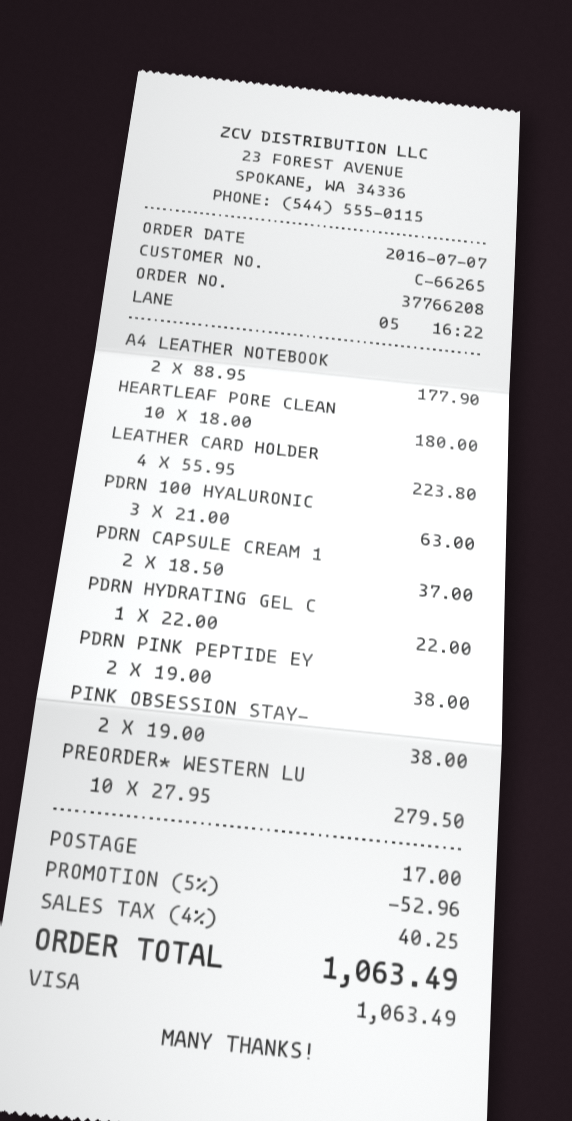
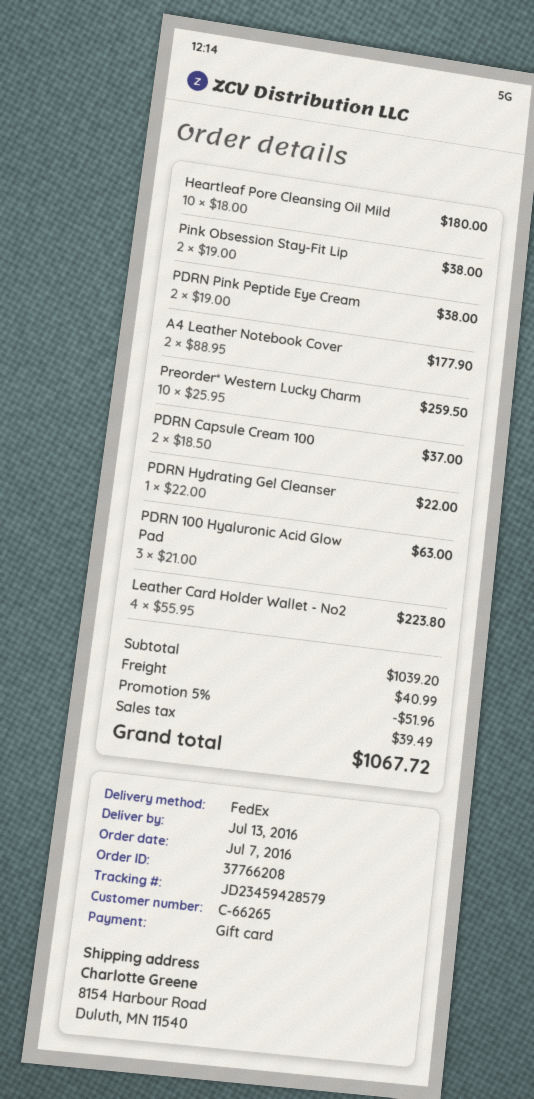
payment method: Visa -> gift card
PREORDER* WESTERN LU: 10 x 27.95 = 279.50 -> 10 x 25.95 = 259.50
discount: 5% = 52.96 -> 5% = 51.96
shipping: 17.00 -> 40.99
tax: 40.25 -> 39.49
total: 1063.49 -> 1067.72

